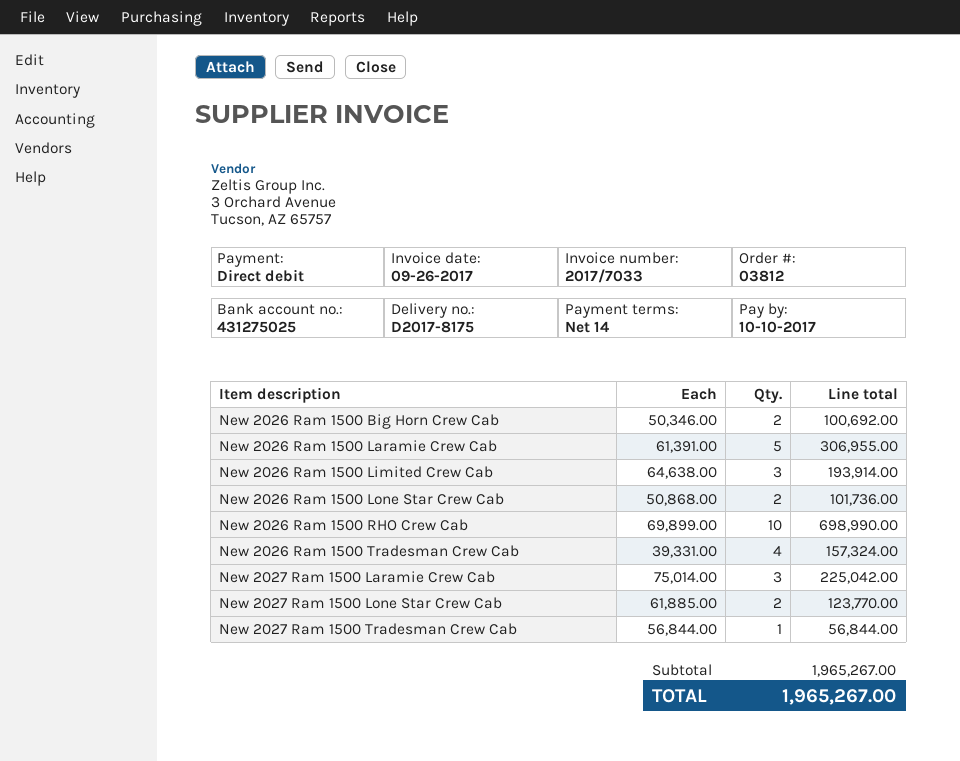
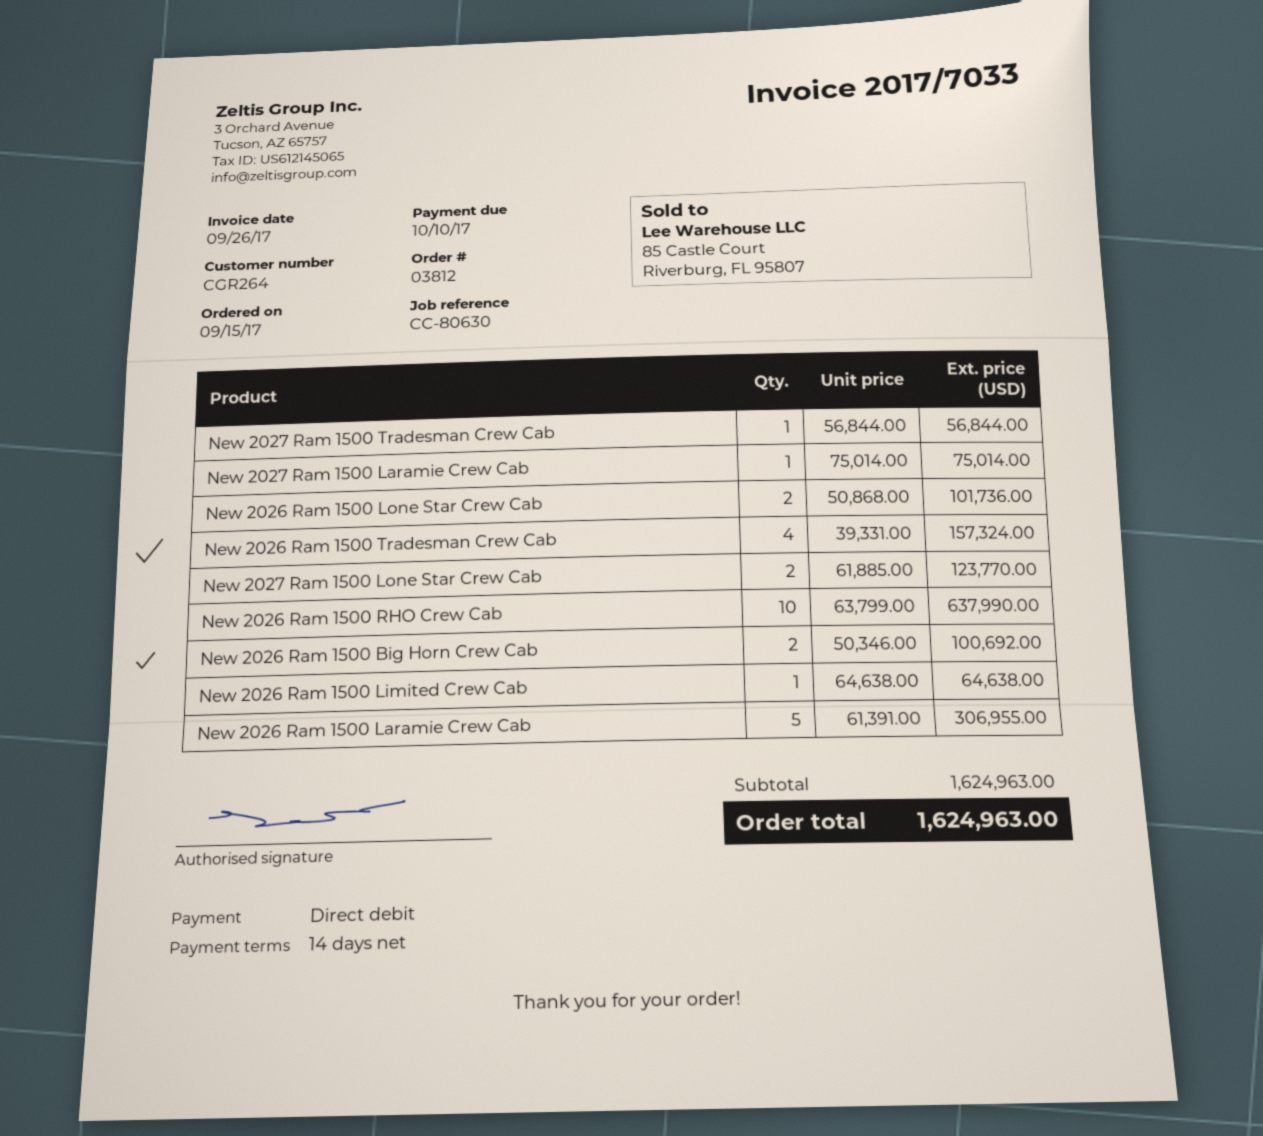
New 2026 Ram 1500 Limited Crew Cab: 3 x 64638.00 = 193914.00 -> 1 x 64638.00 = 64638.00
New 2026 Ram 1500 RHO Crew Cab: 10 x 69899.00 = 698990.00 -> 10 x 63799.00 = 637990.00
New 2027 Ram 1500 Laramie Crew Cab: 3 x 75014.00 = 225042.00 -> 1 x 75014.00 = 75014.00
subtotal: 1965267.00 -> 1624963.00
total: 1965267.00 -> 1624963.00

